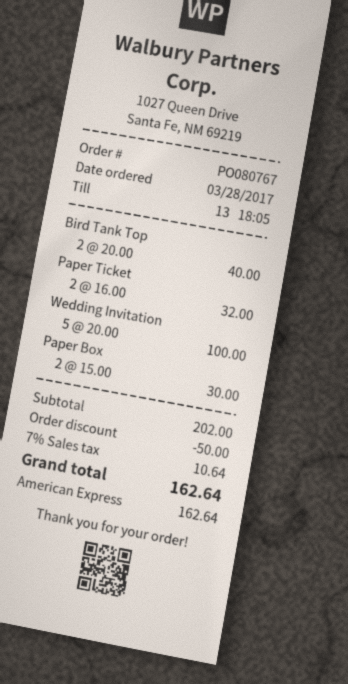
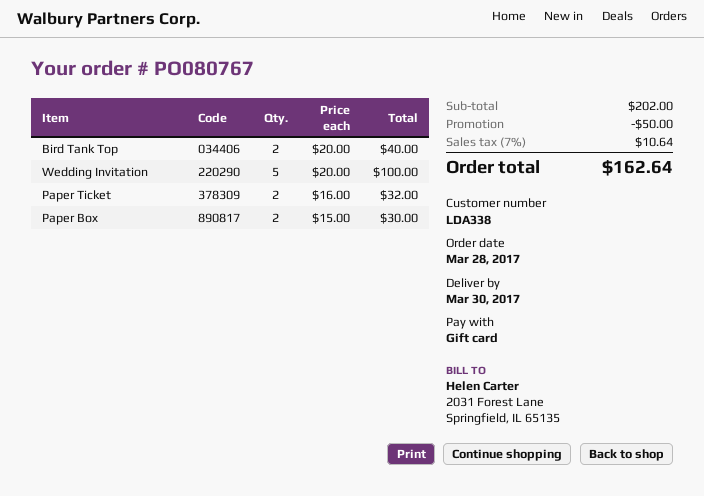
payment method: American Express -> gift card

